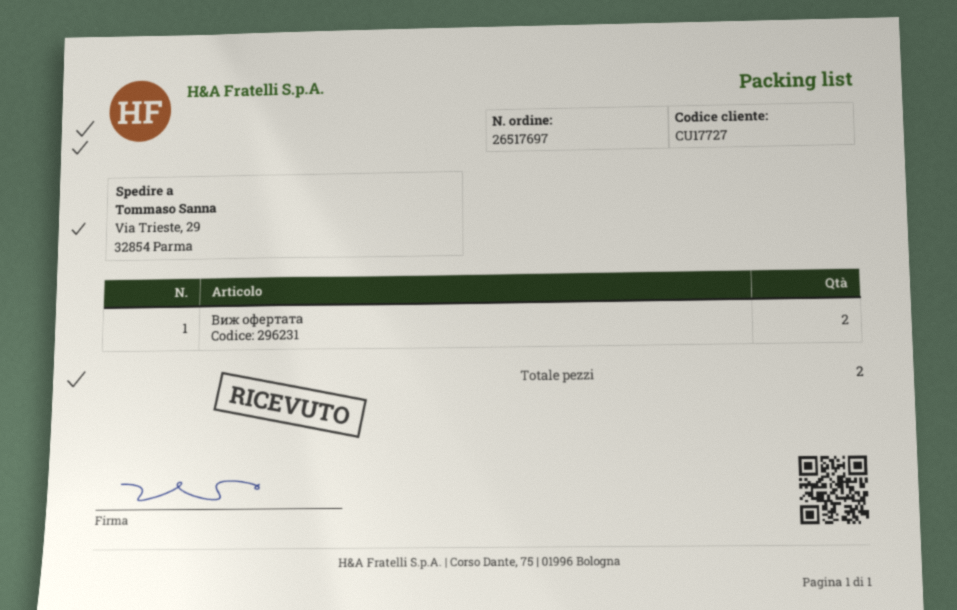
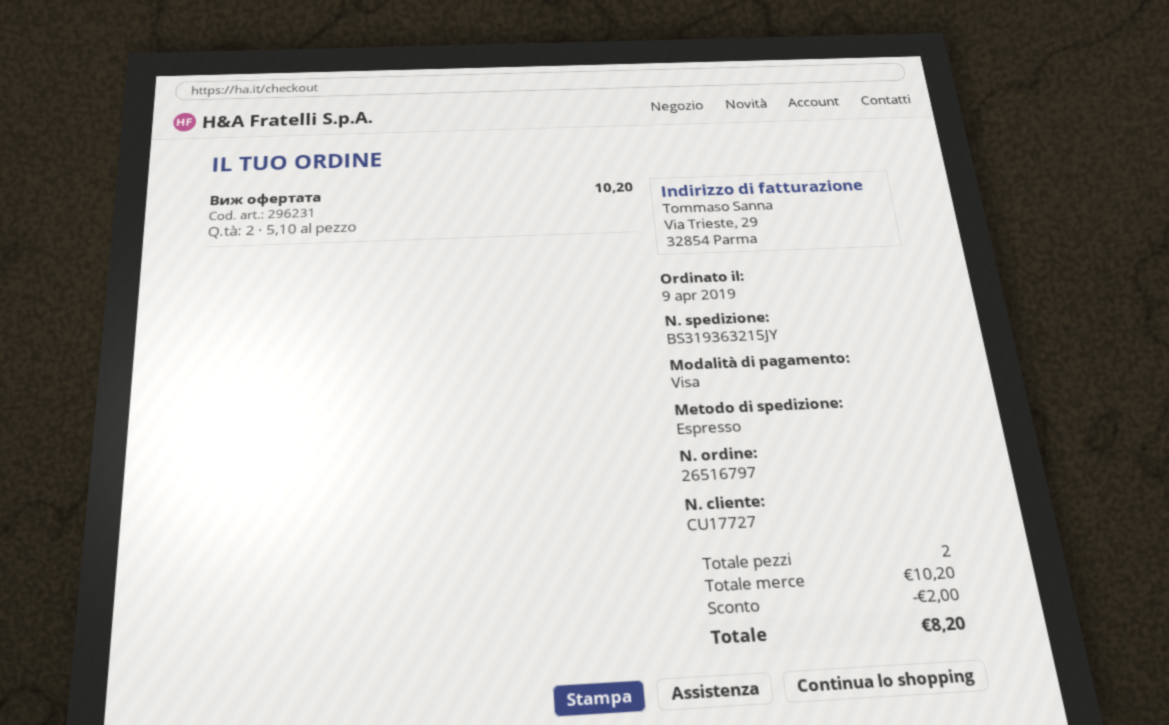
order number: 26517697 -> 26516797

